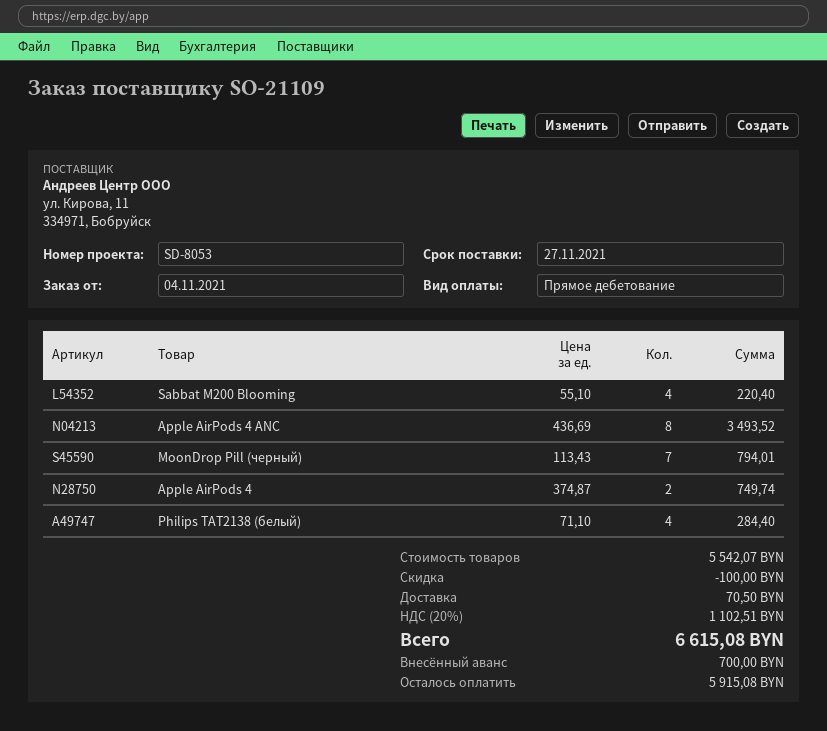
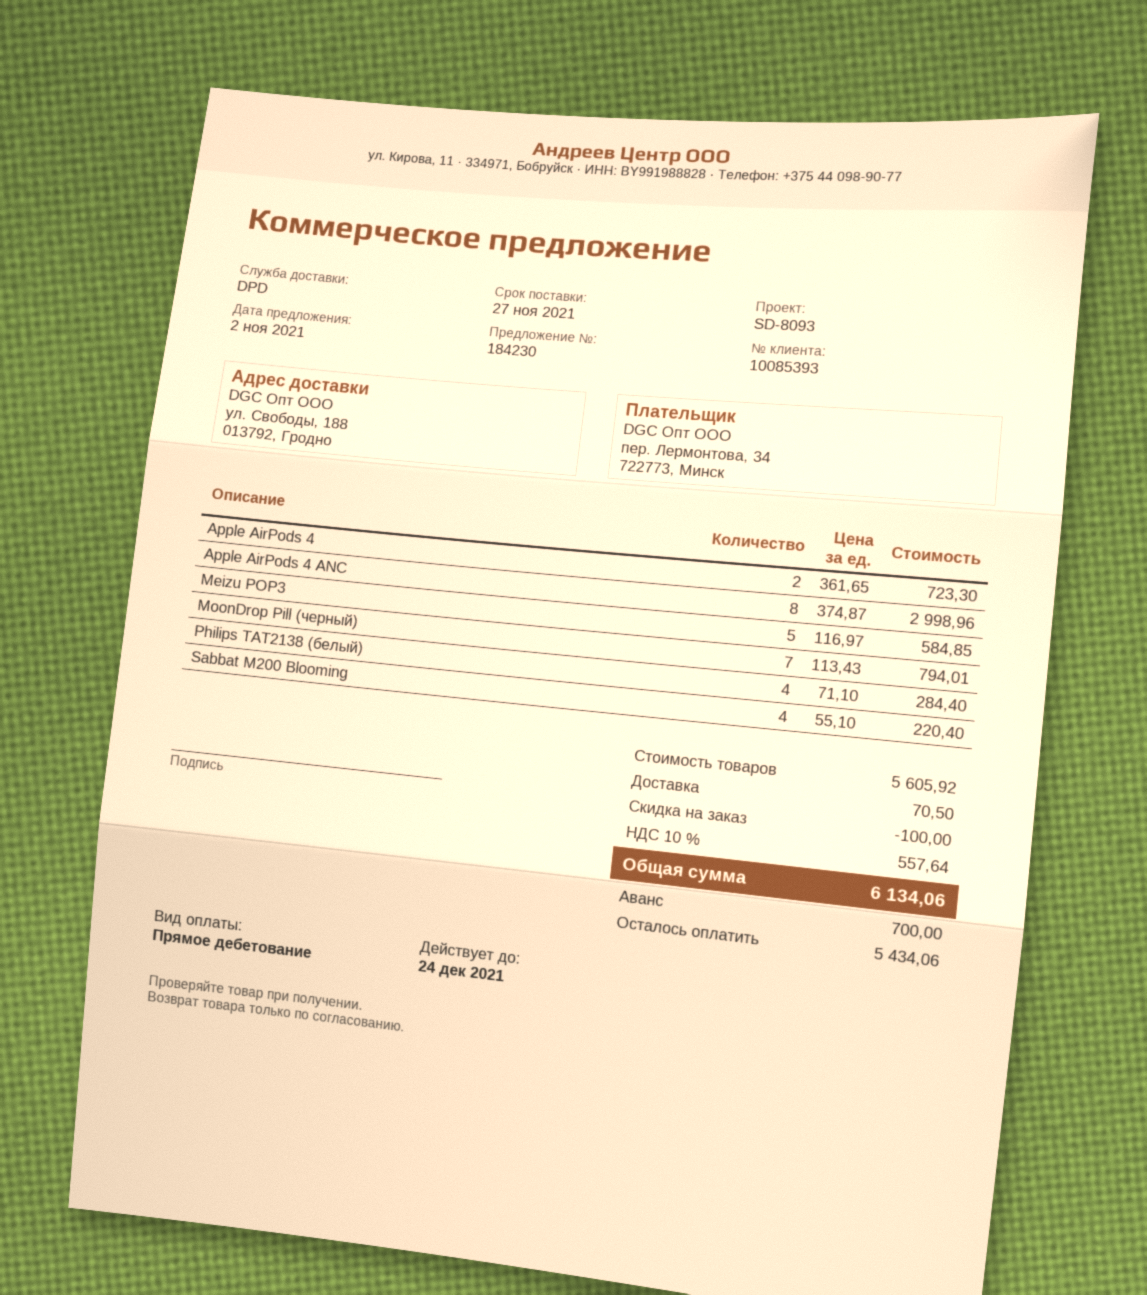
reference: SD-8053 -> SD-8093
Apple AirPods 4 ANC: 8 x 436.69 = 3493.52 -> 8 x 374.87 = 2998.96
Apple AirPods 4: 2 x 374.87 = 749.74 -> 2 x 361.65 = 723.30
Meizu POP3: none -> 5 x 116.97 = 584.85
subtotal: 5542.07 -> 5605.92
tax: 20% = 1102.51 -> 10% = 557.64
total: 6615.08 -> 6134.06
balance: 5915.08 -> 5434.06

